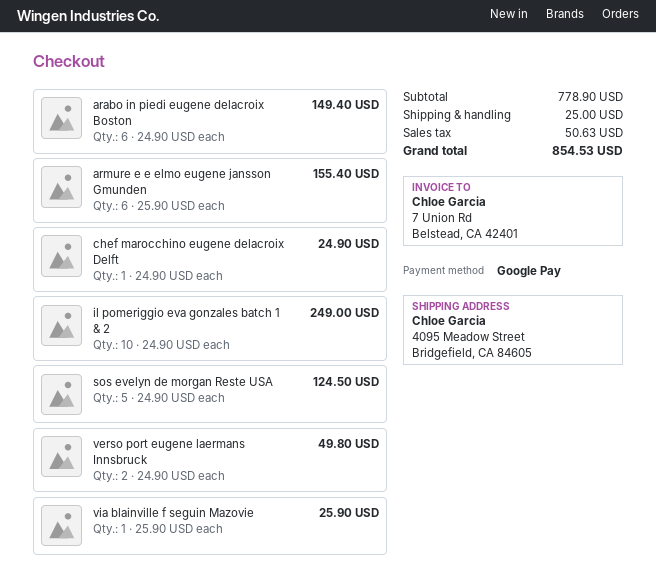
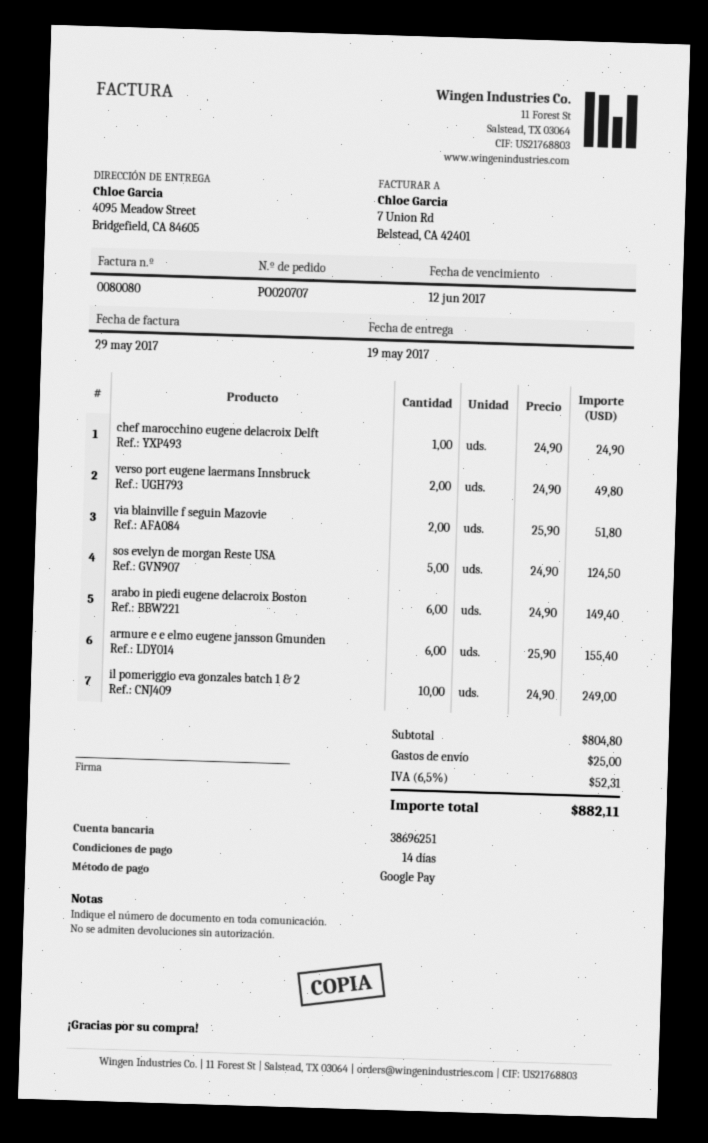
via blainville f seguin Mazovie: 1 x 25.90 = 25.90 -> 2 x 25.90 = 51.80
subtotal: 778.90 -> 804.80
tax: 50.63 -> 52.31
total: 854.53 -> 882.11

